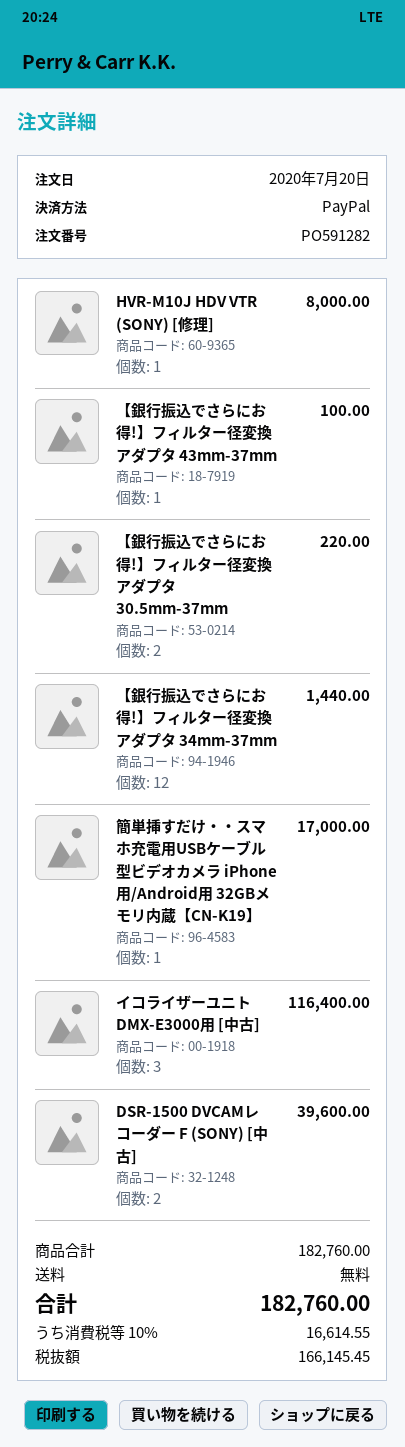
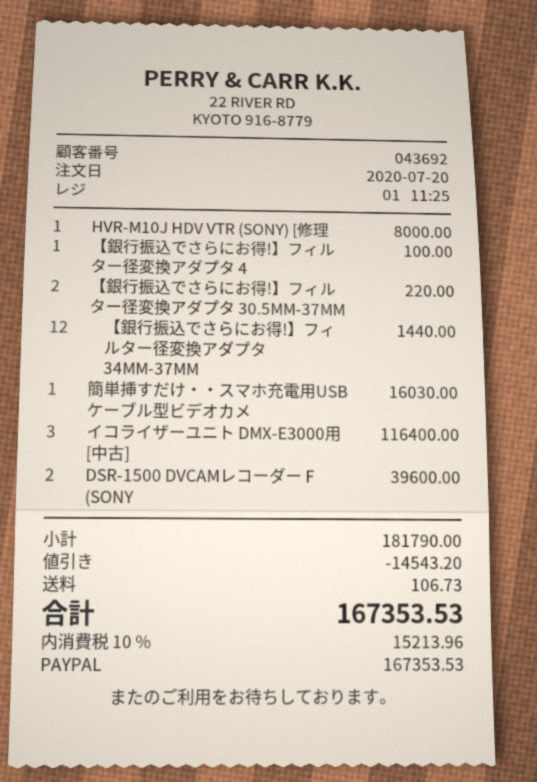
簡単挿すだけ・・スマホ充電用USBケーブル型ビデオカメラ iPhone用/Android用 32GBメモリ内蔵【CN-K19】: 1 for 17000.00 -> 1 for 16030.00
subtotal: 182760.00 -> 181790.00
discount: none -> 14543.20
shipping: 0.00 -> 106.73
tax: 10% = 16614.55 -> 10% = 15213.96
total: 182760.00 -> 167353.53

